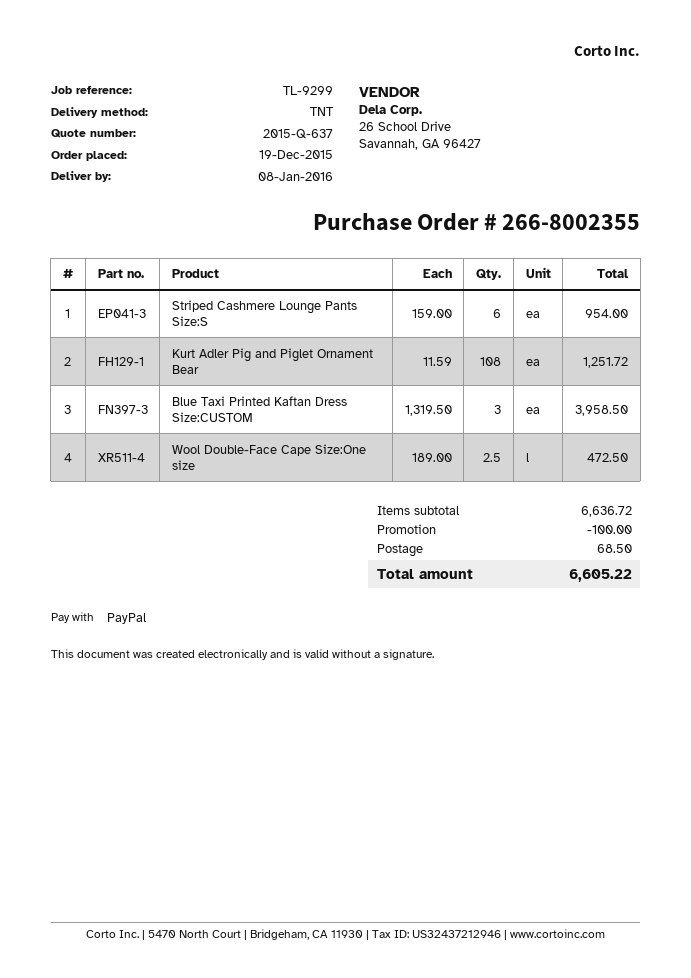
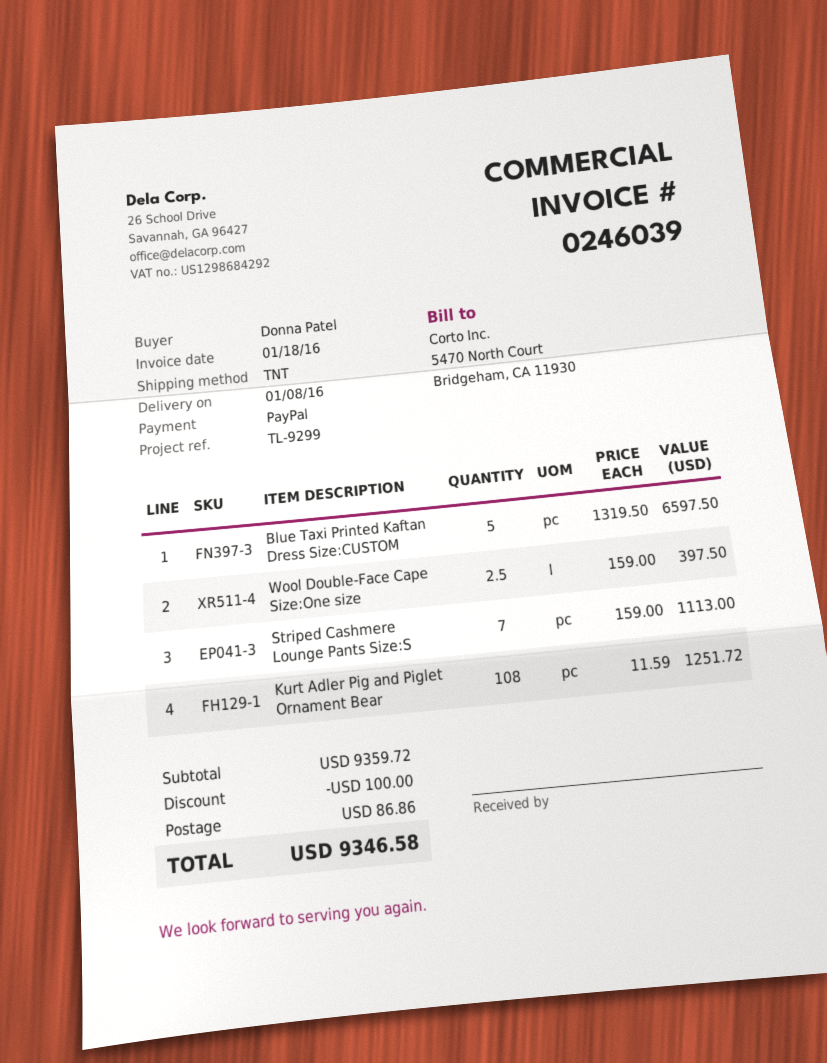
Striped Cashmere Lounge Pants Size:S: 6 x 159.00 = 954.00 -> 7 x 159.00 = 1113.00
Blue Taxi Printed Kaftan Dress Size:CUSTOM: 3 x 1319.50 = 3958.50 -> 5 x 1319.50 = 6597.50
Wool Double-Face Cape Size:One size: 2.5 x 189.00 = 472.50 -> 2.5 x 159.00 = 397.50
subtotal: 6636.72 -> 9359.72
shipping: 68.50 -> 86.86
total: 6605.22 -> 9346.58

